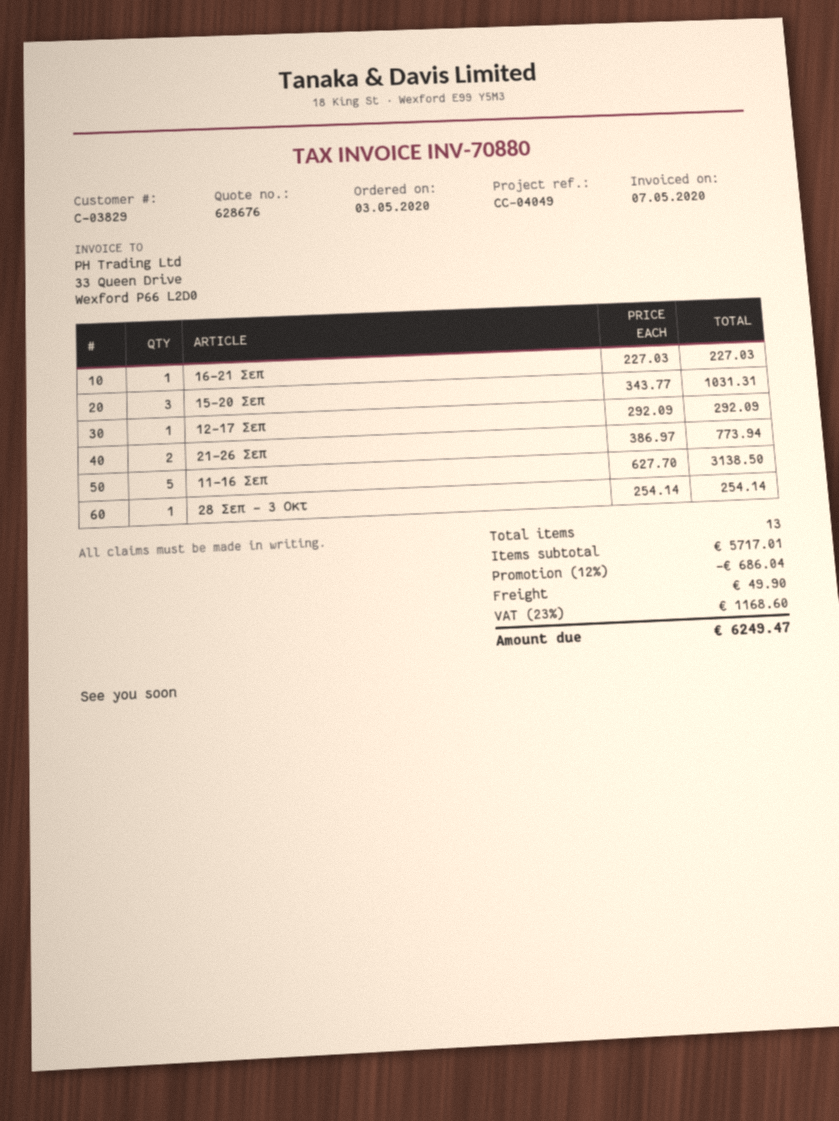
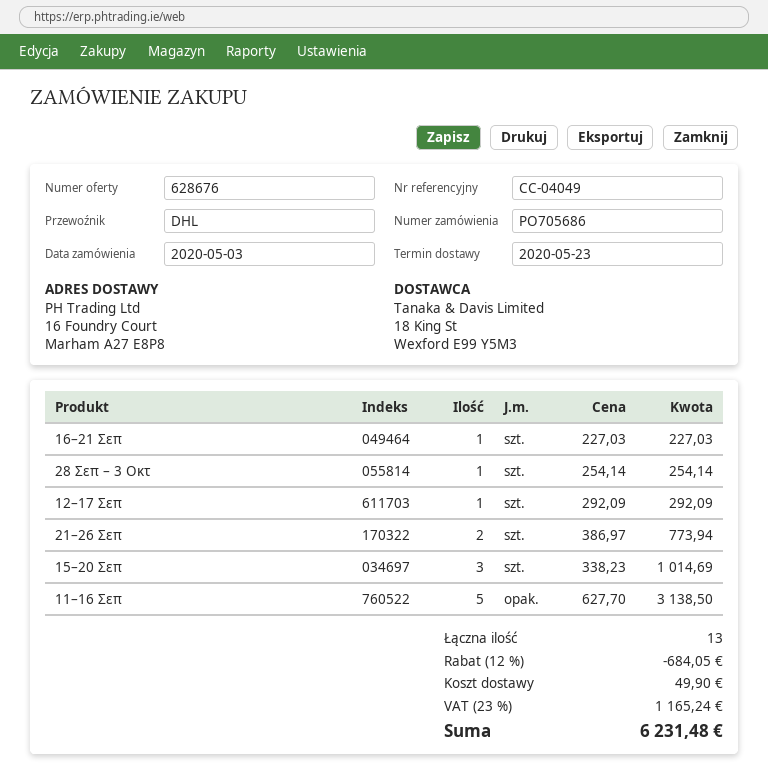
15–20 Σεπ: 3 x 343.77 = 1031.31 -> 3 x 338.23 = 1014.69
discount: 12% = 686.04 -> 12% = 684.05
tax: 23% = 1168.60 -> 23% = 1165.24
total: 6249.47 -> 6231.48

